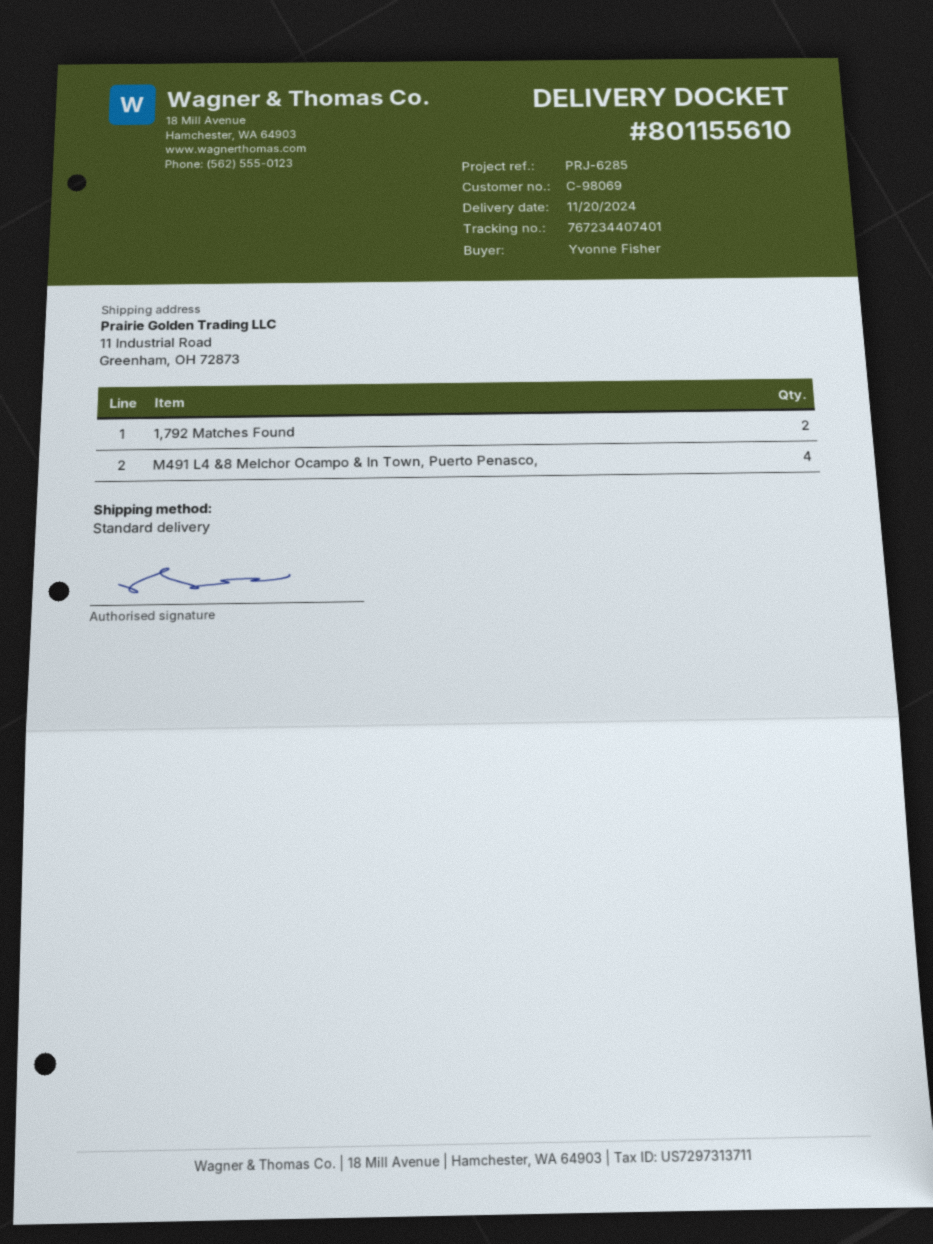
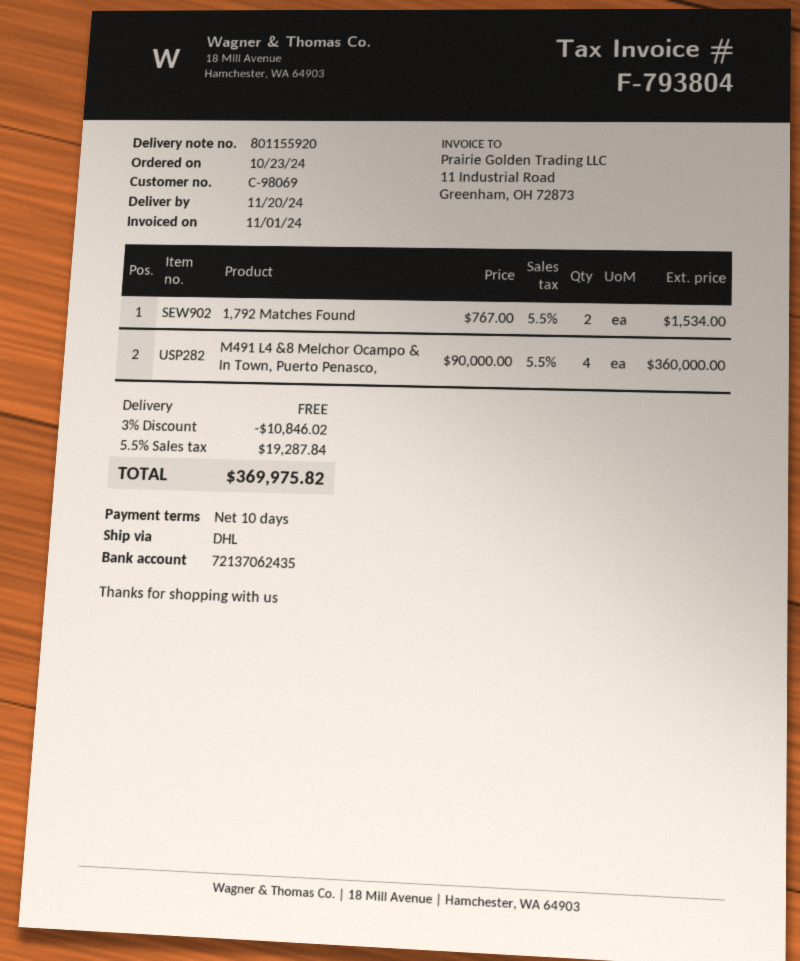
delivery note number: 801155610 -> 801155920
shipping method: standard -> DHL

